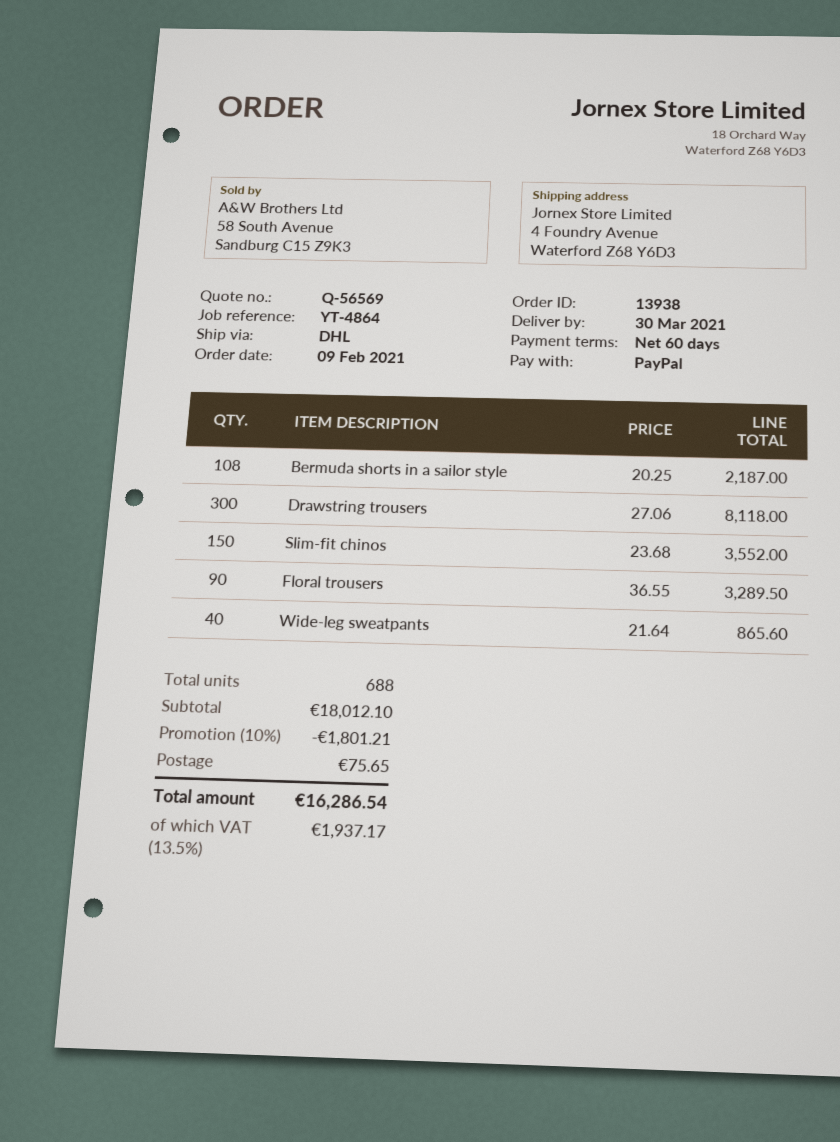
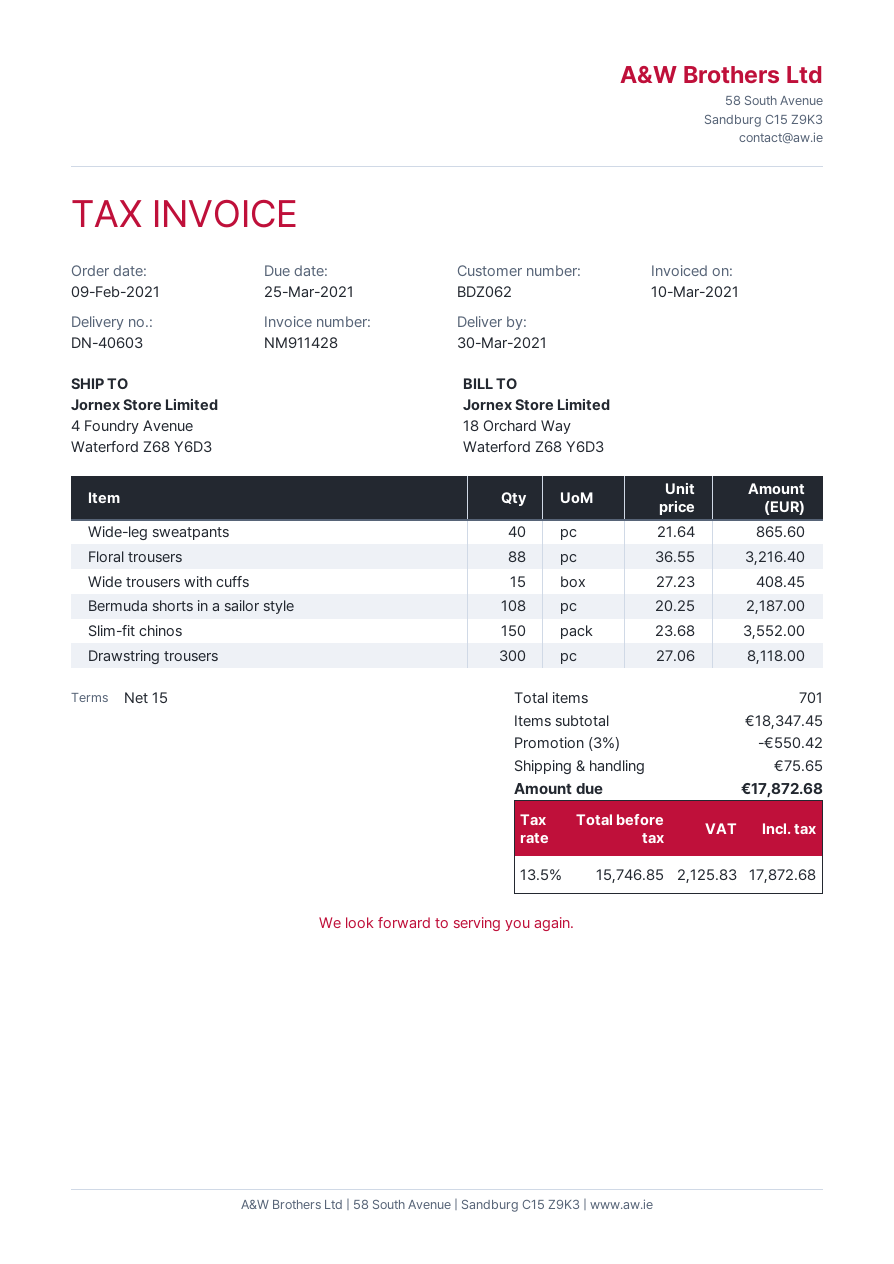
payment terms: 60 days -> 15 days
Floral trousers: 90 x 36.55 = 3289.50 -> 88 x 36.55 = 3216.40
Wide trousers with cuffs: none -> 15 x 27.23 = 408.45
total quantity: 688 -> 701
subtotal: 18012.10 -> 18347.45
discount: 10% = 1801.21 -> 3% = 550.42
tax: 13.5% = 1937.17 -> 13.5% = 2125.83
total: 16286.54 -> 17872.68

